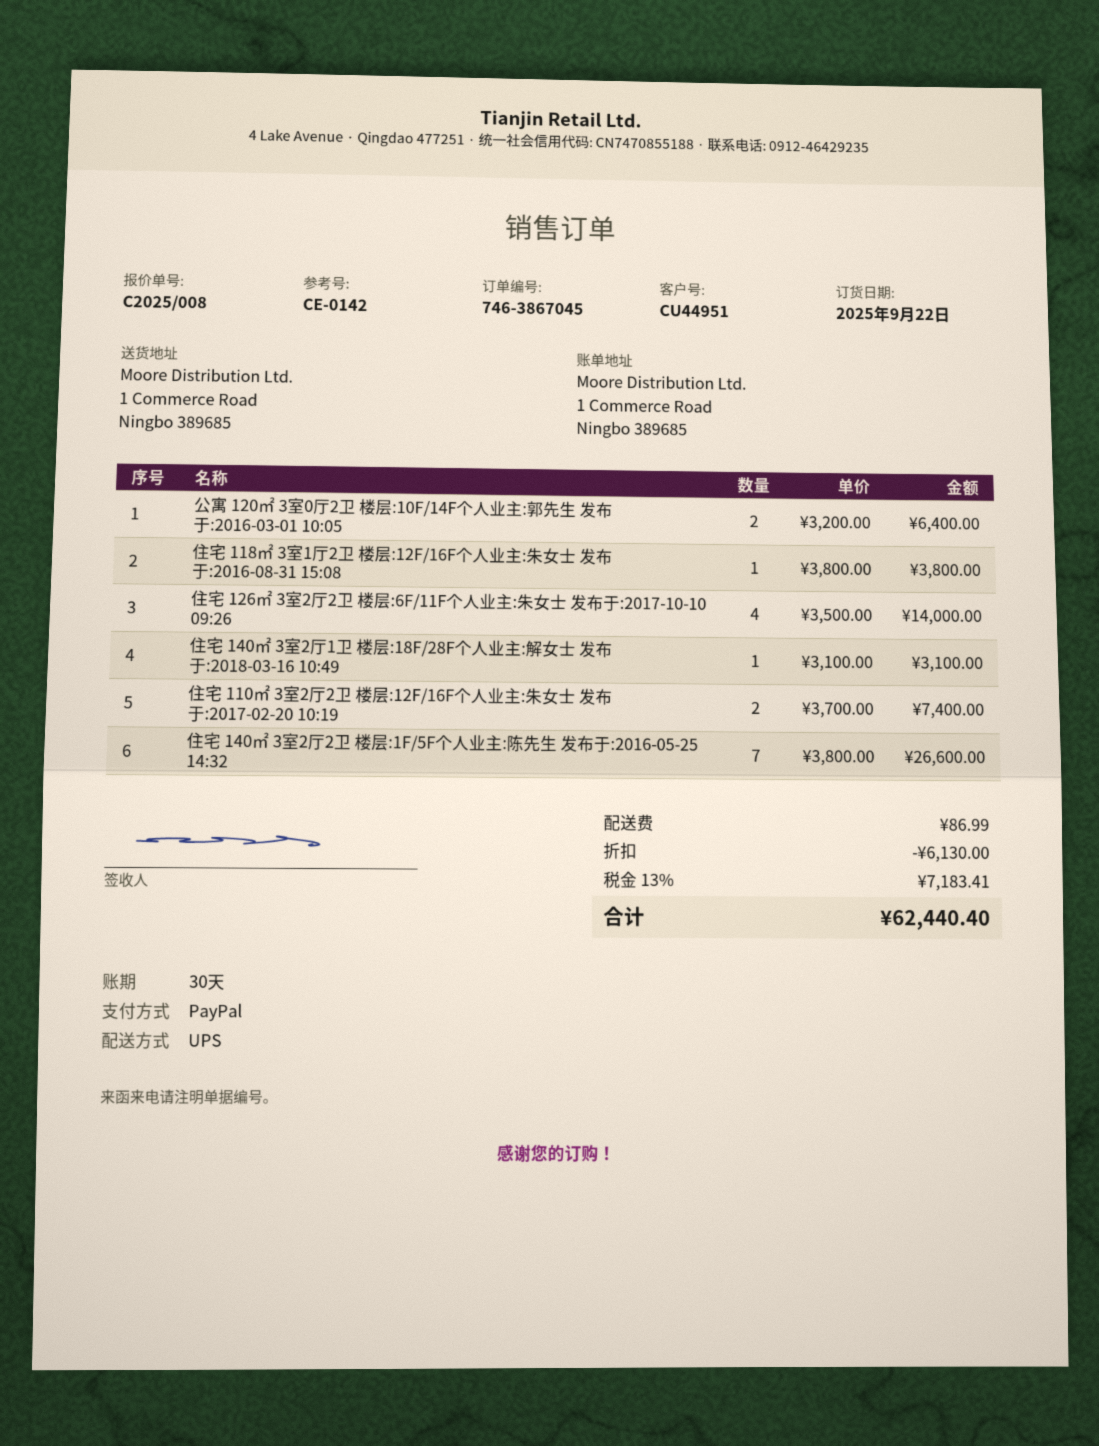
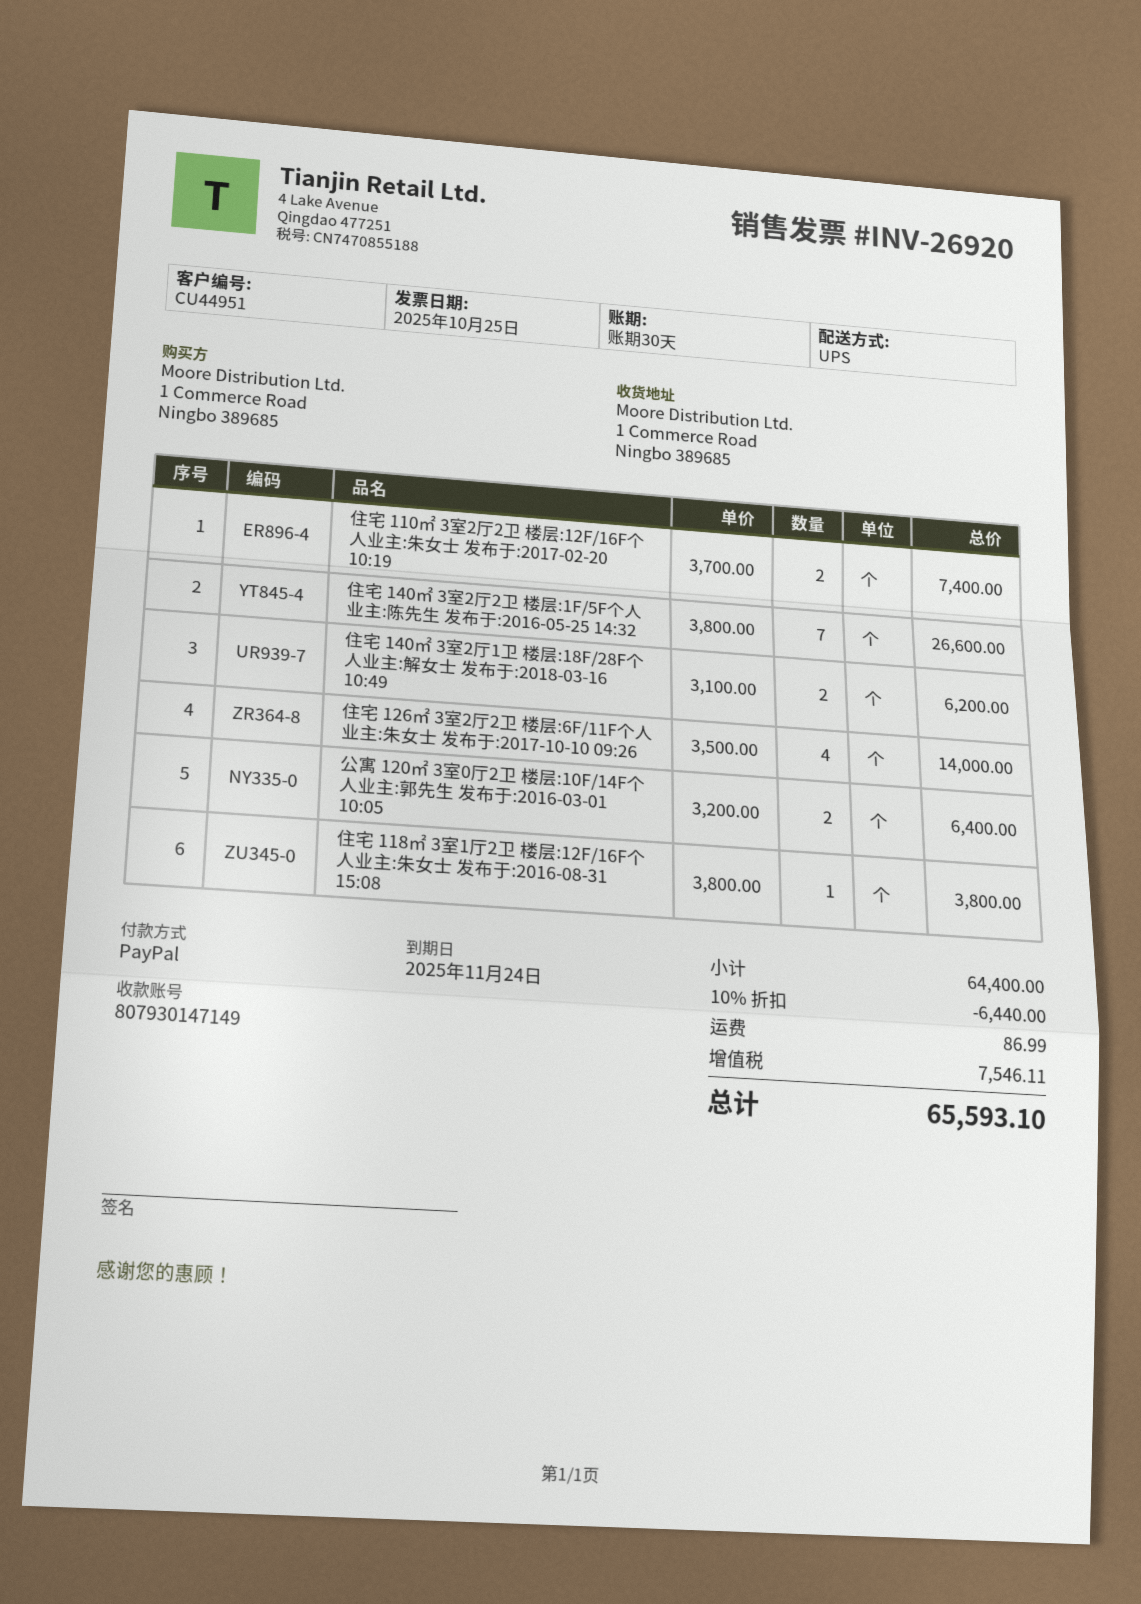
住宅 140㎡ 3室2厅1卫 楼层:18F/28F个人业主:解女士 发布于:2018-03-16 10:49: 1 x 3100.00 = 3100.00 -> 2 x 3100.00 = 6200.00
discount: 6130.00 -> 6440.00
tax: 7183.41 -> 7546.11
total: 62440.40 -> 65593.10

